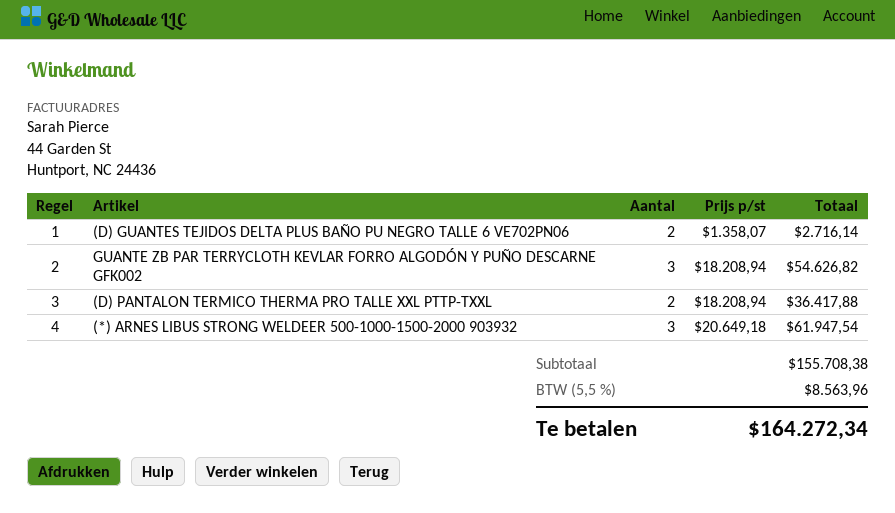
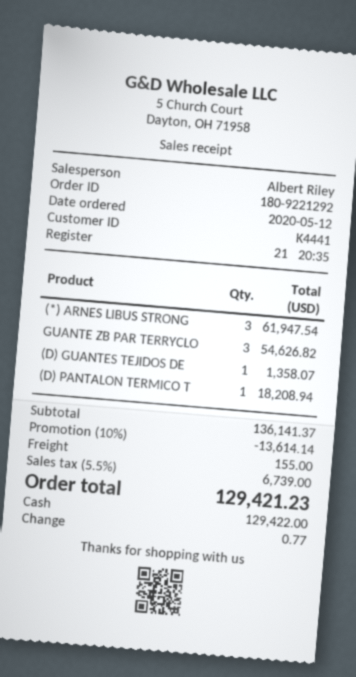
(D) GUANTES TEJIDOS DELTA PLUS BAÑO PU NEGRO TALLE 6 VE702PN06: 2 for 2716.14 -> 1 for 1358.07
(D) PANTALON TERMICO THERMA PRO TALLE XXL PTTP-TXXL: 2 for 36417.88 -> 1 for 18208.94
subtotal: 155708.38 -> 136141.37
discount: none -> 10% = 13614.14
shipping: none -> 155.00
tax: 5.5% = 8563.96 -> 5.5% = 6739.00
total: 164272.34 -> 129421.23

